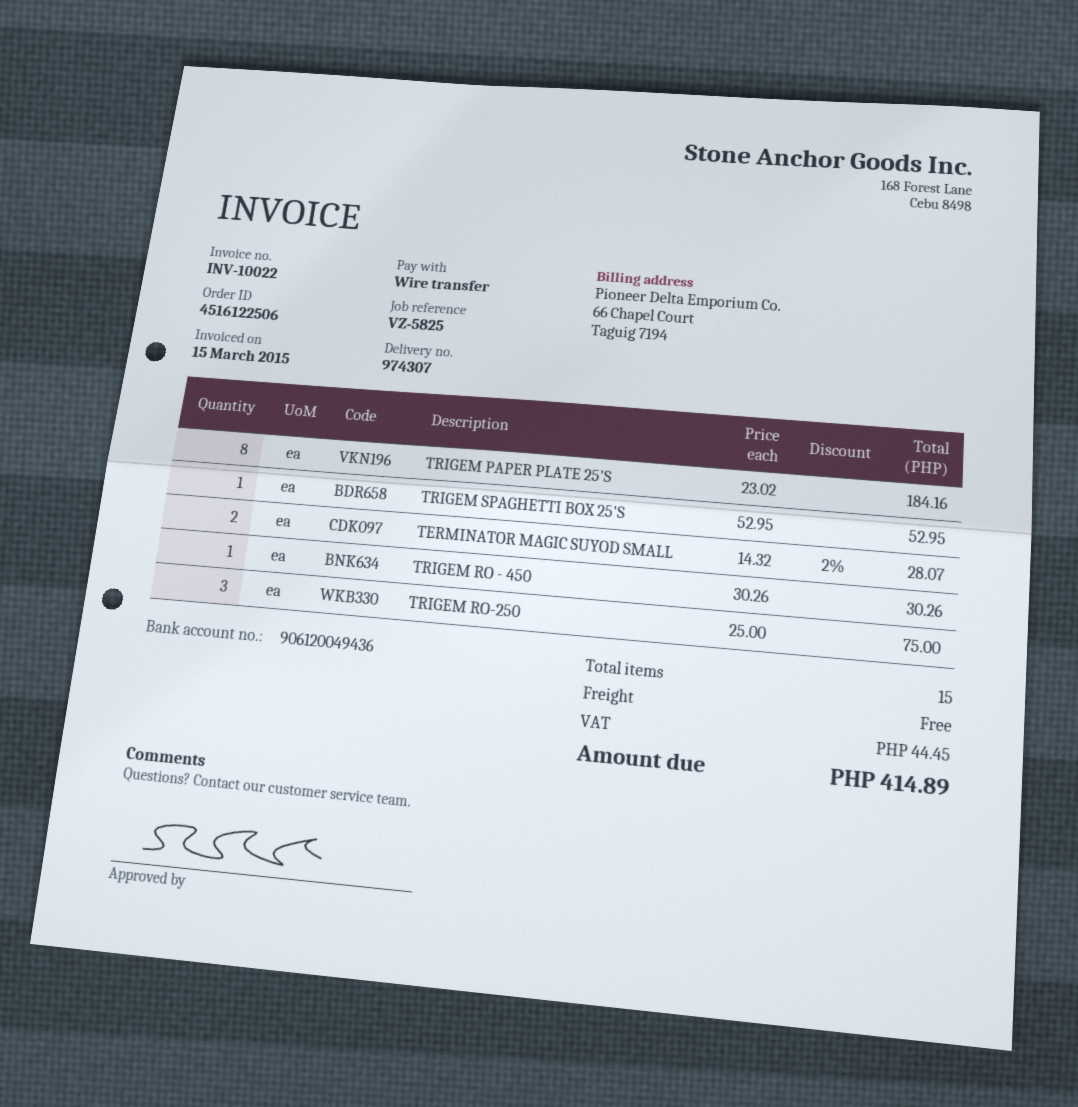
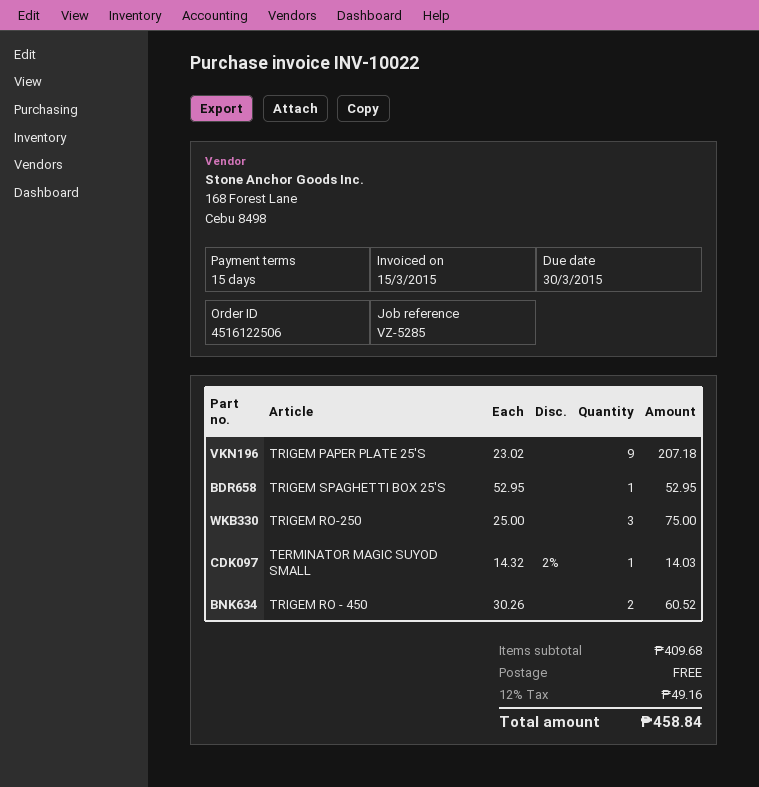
reference: VZ-5825 -> VZ-5285
TRIGEM PAPER PLATE 25'S: 8 x 23.02 = 184.16 -> 9 x 23.02 = 207.18
TERMINATOR MAGIC SUYOD SMALL: 2 x 14.32 - 2% = 28.07 -> 1 x 14.32 - 2% = 14.03
TRIGEM RO - 450: 1 x 30.26 = 30.26 -> 2 x 30.26 = 60.52
tax: 44.45 -> 49.16
total: 414.89 -> 458.84

